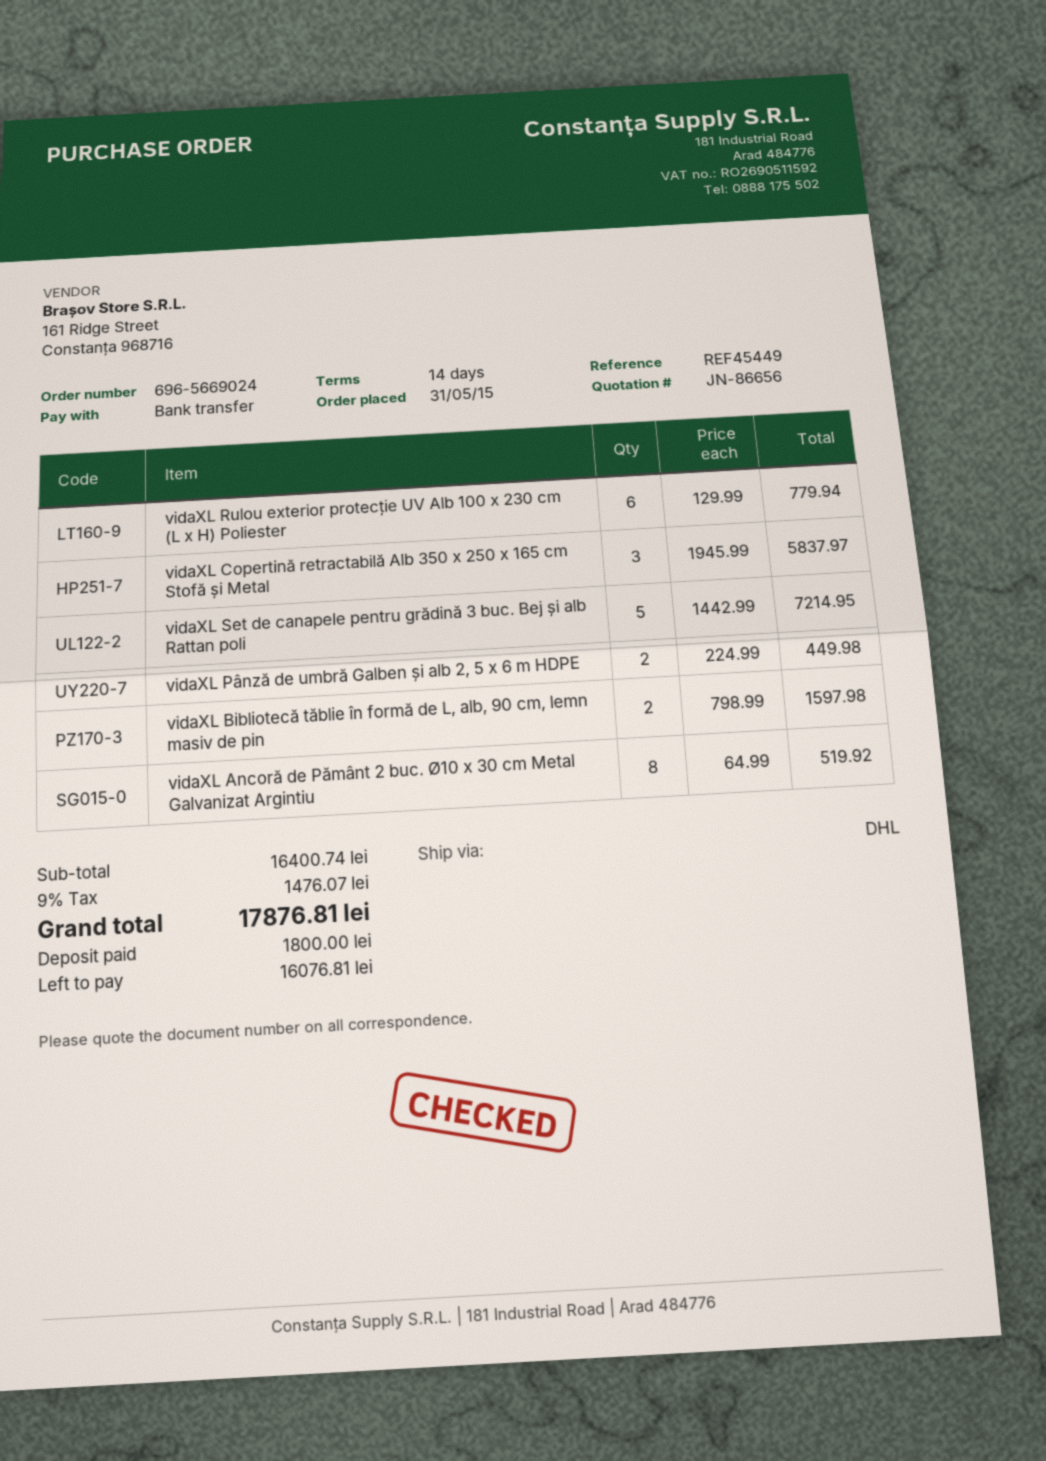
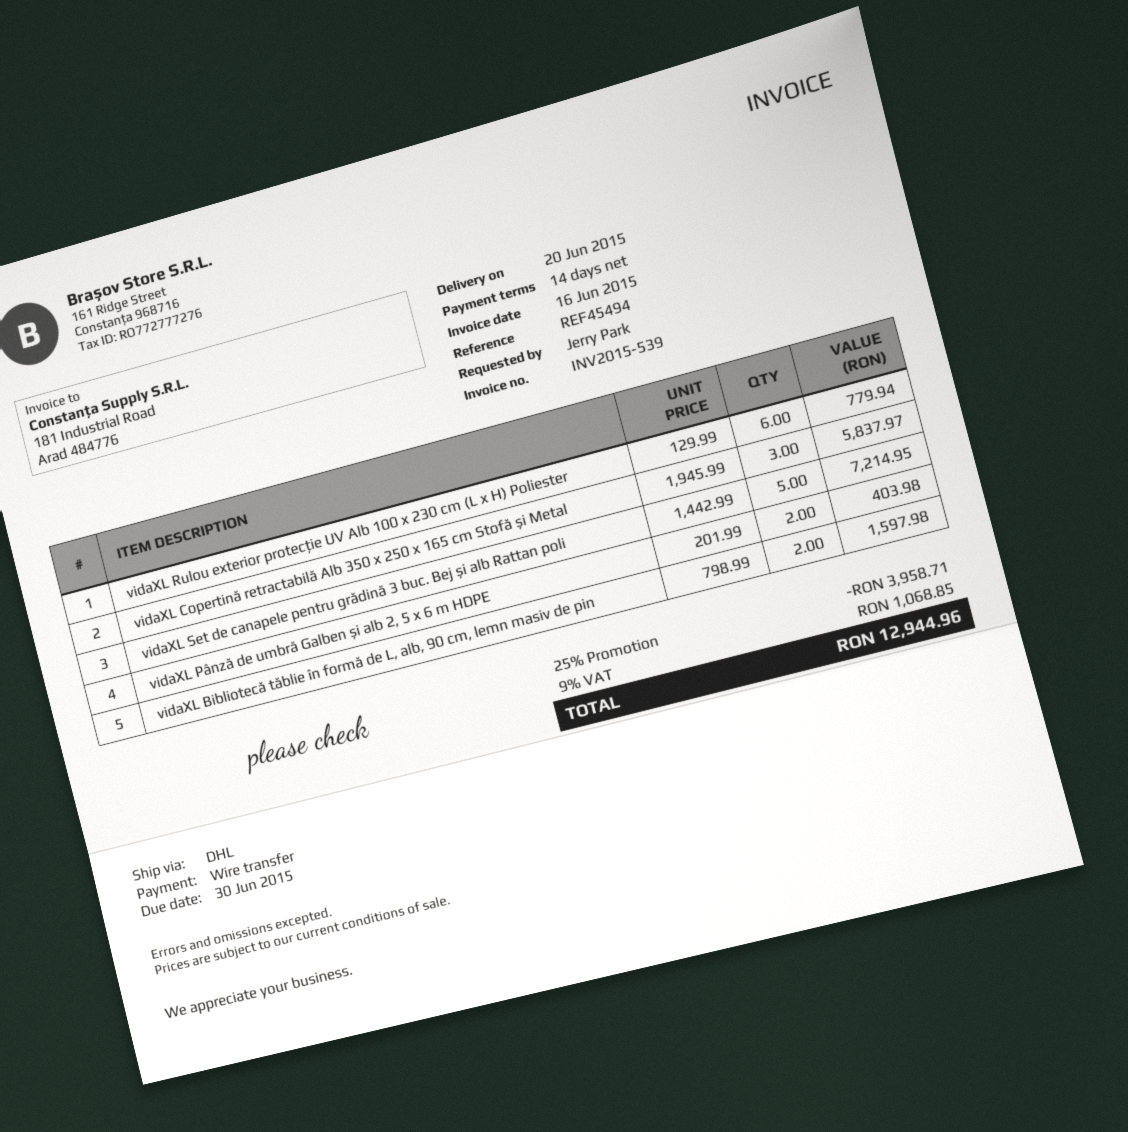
reference: REF45449 -> REF45494
vidaXL Pânză de umbră Galben și alb 2, 5 x 6 m HDPE: 2 x 224.99 = 449.98 -> 2 x 201.99 = 403.98
vidaXL Ancoră de Pământ 2 buc. Ø10 x 30 cm Metal Galvanizat Argintiu: 8 x 64.99 = 519.92 -> none
discount: none -> 25% = 3958.71
tax: 9% = 1476.07 -> 9% = 1068.85
total: 17876.81 -> 12944.96

